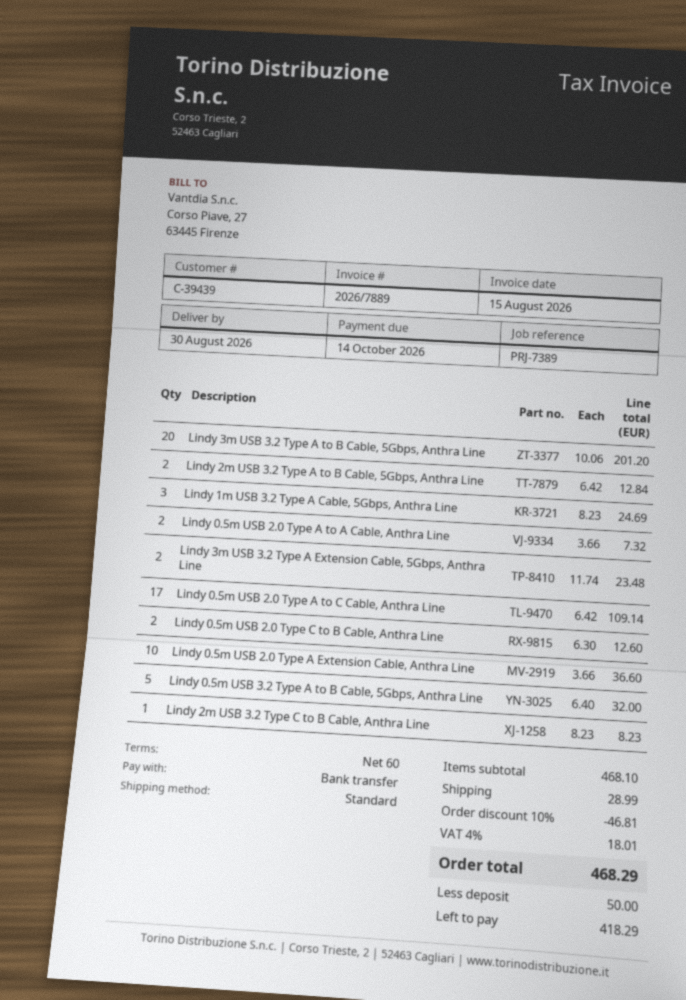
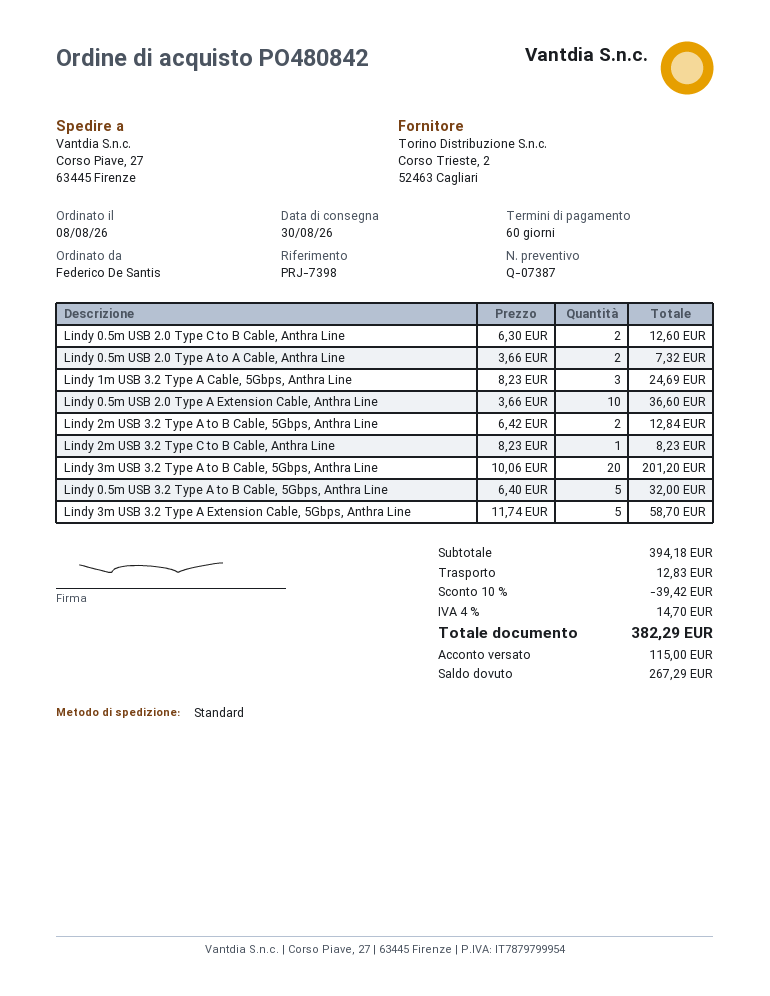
reference: PRJ-7389 -> PRJ-7398
Lindy 3m USB 3.2 Type A Extension Cable, 5Gbps, Anthra Line: 2 x 11.74 = 23.48 -> 5 x 11.74 = 58.70
Lindy 0.5m USB 2.0 Type A to C Cable, Anthra Line: 17 x 6.42 = 109.14 -> none
subtotal: 468.10 -> 394.18
discount: 10% = 46.81 -> 10% = 39.42
shipping: 28.99 -> 12.83
tax: 4% = 18.01 -> 4% = 14.70
total: 468.29 -> 382.29
deposit: 50.00 -> 115.00
balance: 418.29 -> 267.29

